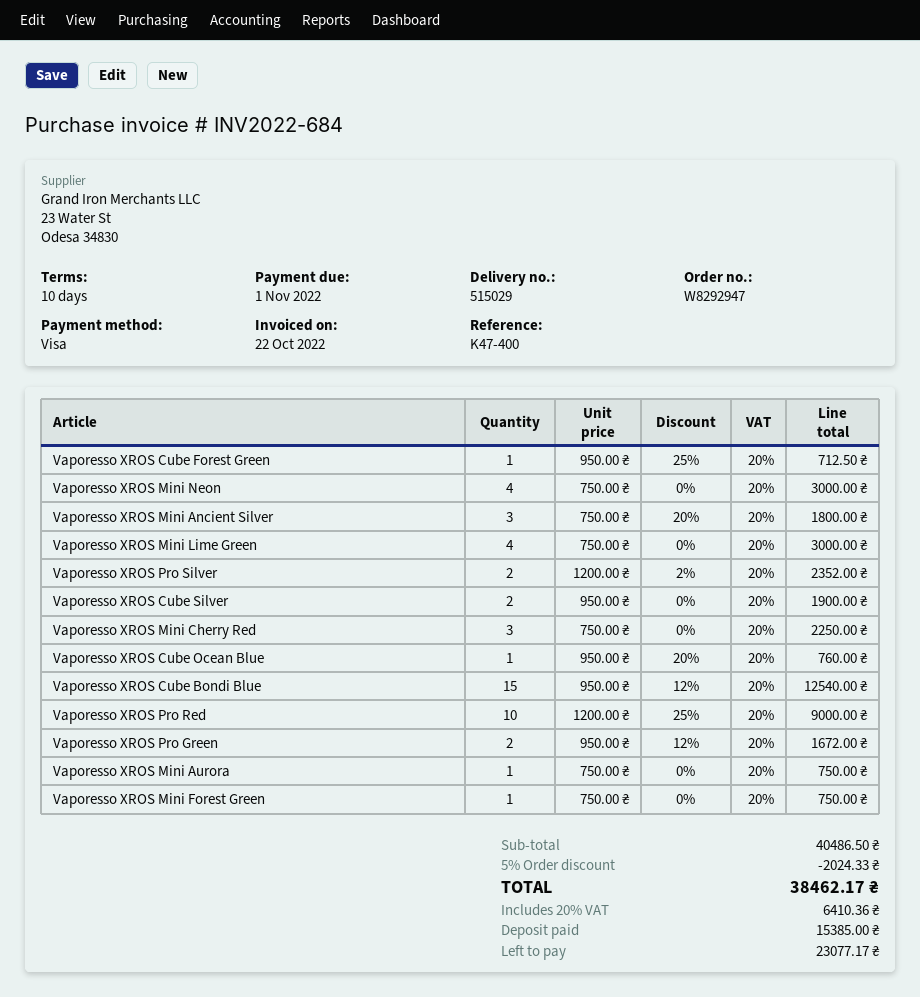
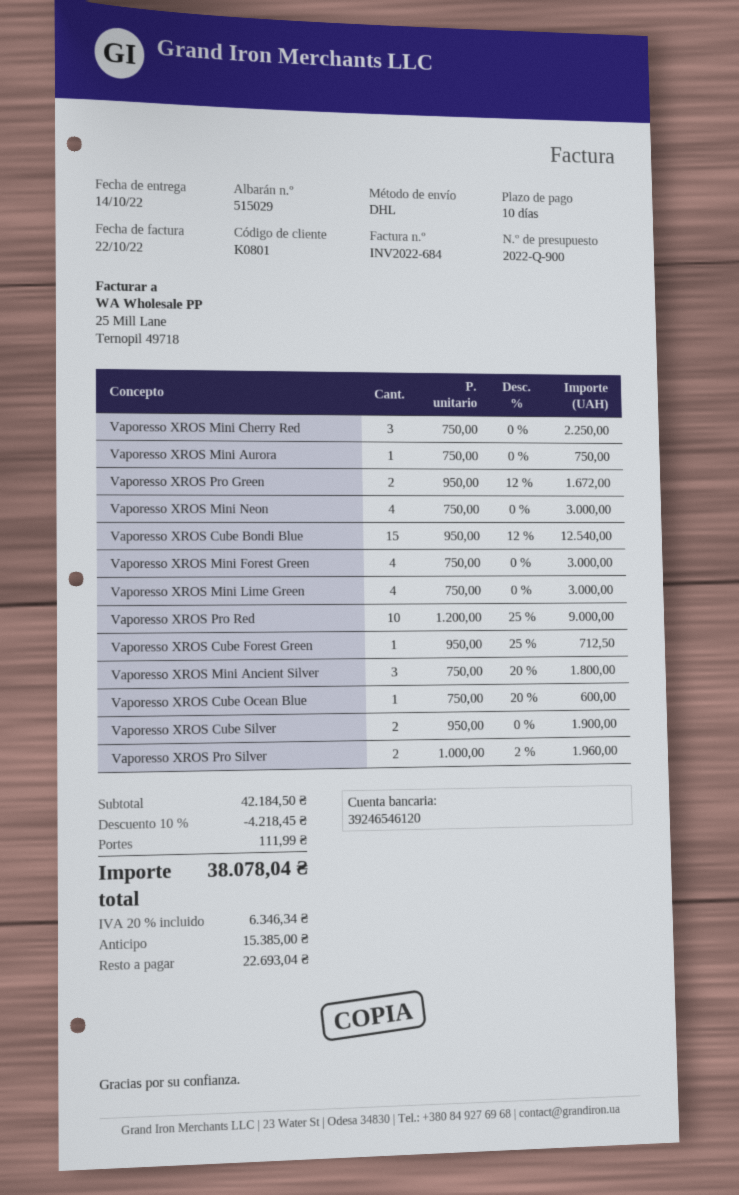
Vaporesso XROS Pro Silver: 2 x 1200.00 - 2% = 2352.00 -> 2 x 1000.00 - 2% = 1960.00
Vaporesso XROS Cube Ocean Blue: 1 x 950.00 - 20% = 760.00 -> 1 x 750.00 - 20% = 600.00
Vaporesso XROS Mini Forest Green: 1 x 750.00 = 750.00 -> 4 x 750.00 = 3000.00
subtotal: 40486.50 -> 42184.50
discount: 5% = 2024.33 -> 10% = 4218.45
shipping: none -> 111.99
tax: 20% = 6410.36 -> 20% = 6346.34
total: 38462.17 -> 38078.04
balance: 23077.17 -> 22693.04

